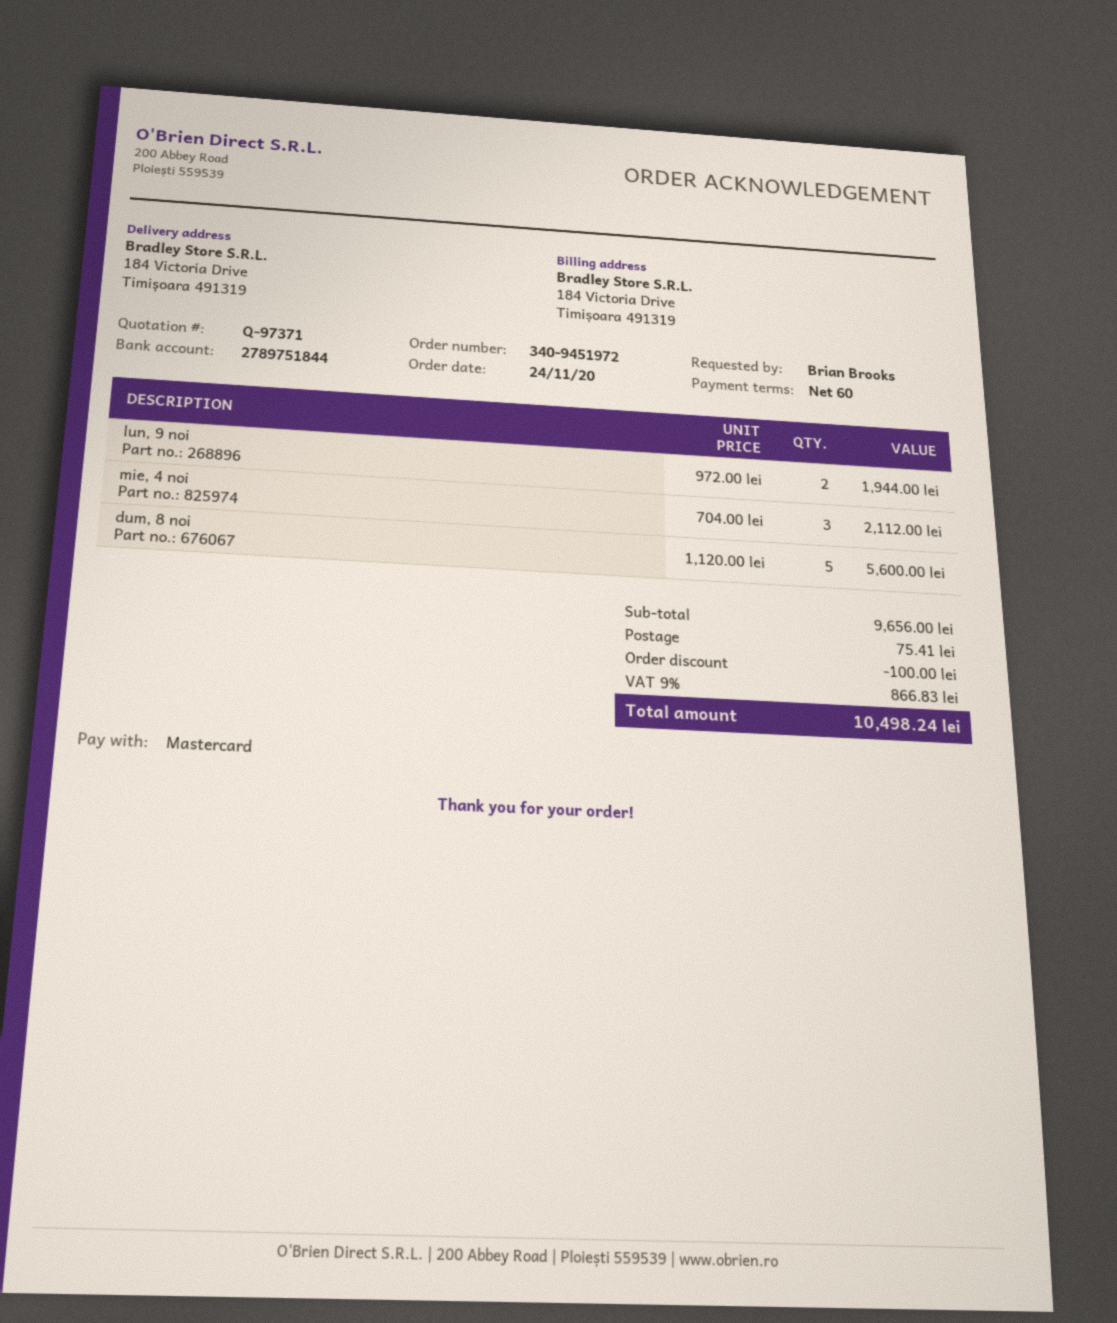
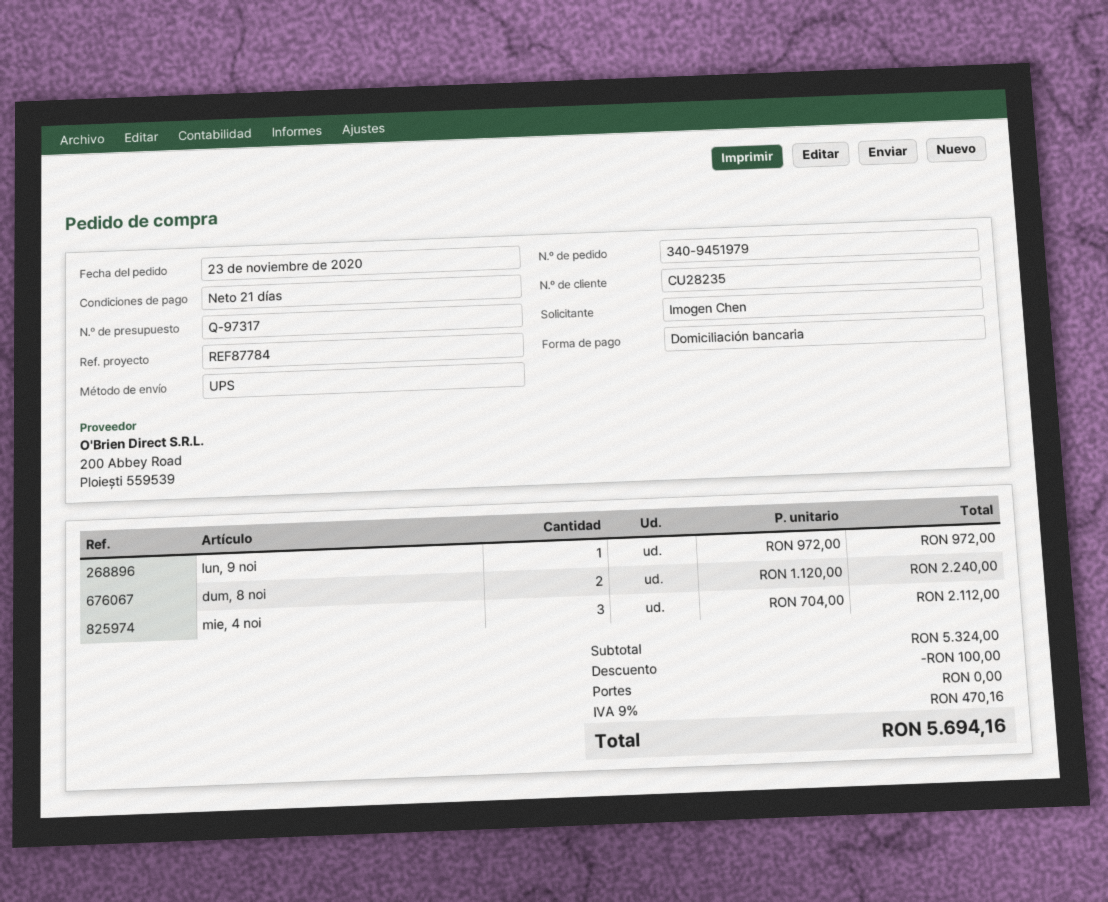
quote number: Q-97371 -> Q-97317
order number: 340-9451972 -> 340-9451979
order date: 2020-11-24 -> 2020-11-23
payment terms: 60 days -> 21 days
ordered by: Brian Brooks -> Imogen Chen
payment method: Mastercard -> direct debit
lun, 9 noi: 2 x 972.00 = 1944.00 -> 1 x 972.00 = 972.00
dum, 8 noi: 5 x 1120.00 = 5600.00 -> 2 x 1120.00 = 2240.00
subtotal: 9656.00 -> 5324.00
shipping: 75.41 -> 0.00
tax: 9% = 866.83 -> 9% = 470.16
total: 10498.24 -> 5694.16

